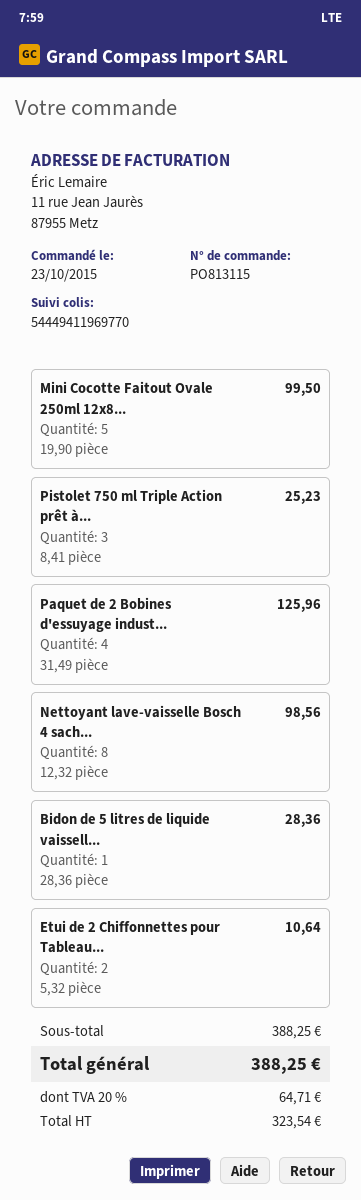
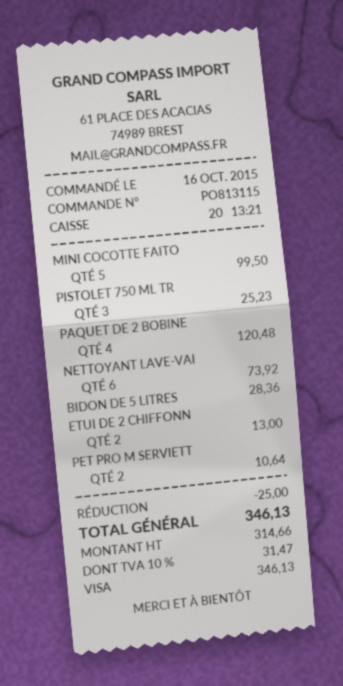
order date: 2015-10-23 -> 2015-10-16
Paquet de 2 Bobines d'essuyage indust...: 4 for 125.96 -> 4 for 120.48
Nettoyant lave-vaisselle Bosch 4 sach...: 8 for 98.56 -> 6 for 73.92
Etui de 2 Chiffonnettes pour Tableau...: 2 for 10.64 -> 2 for 13.00
PET PRO M SERVIETT: none -> 2 for 10.64
discount: none -> 25.00
net: 323.54 -> 314.66
tax: 20% = 64.71 -> 10% = 31.47
total: 388.25 -> 346.13

